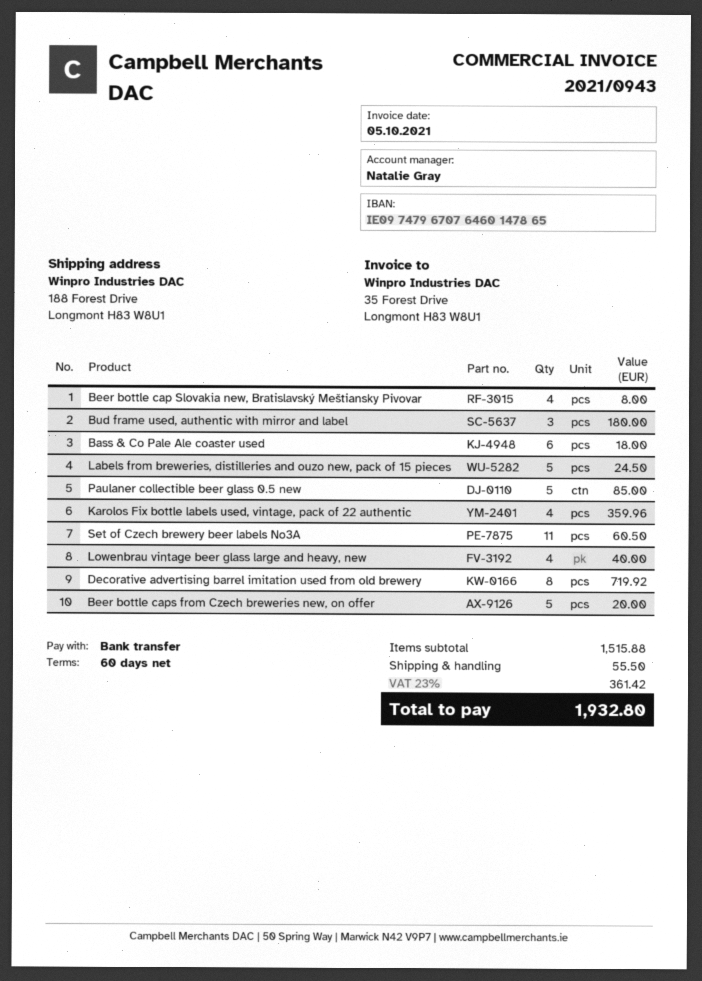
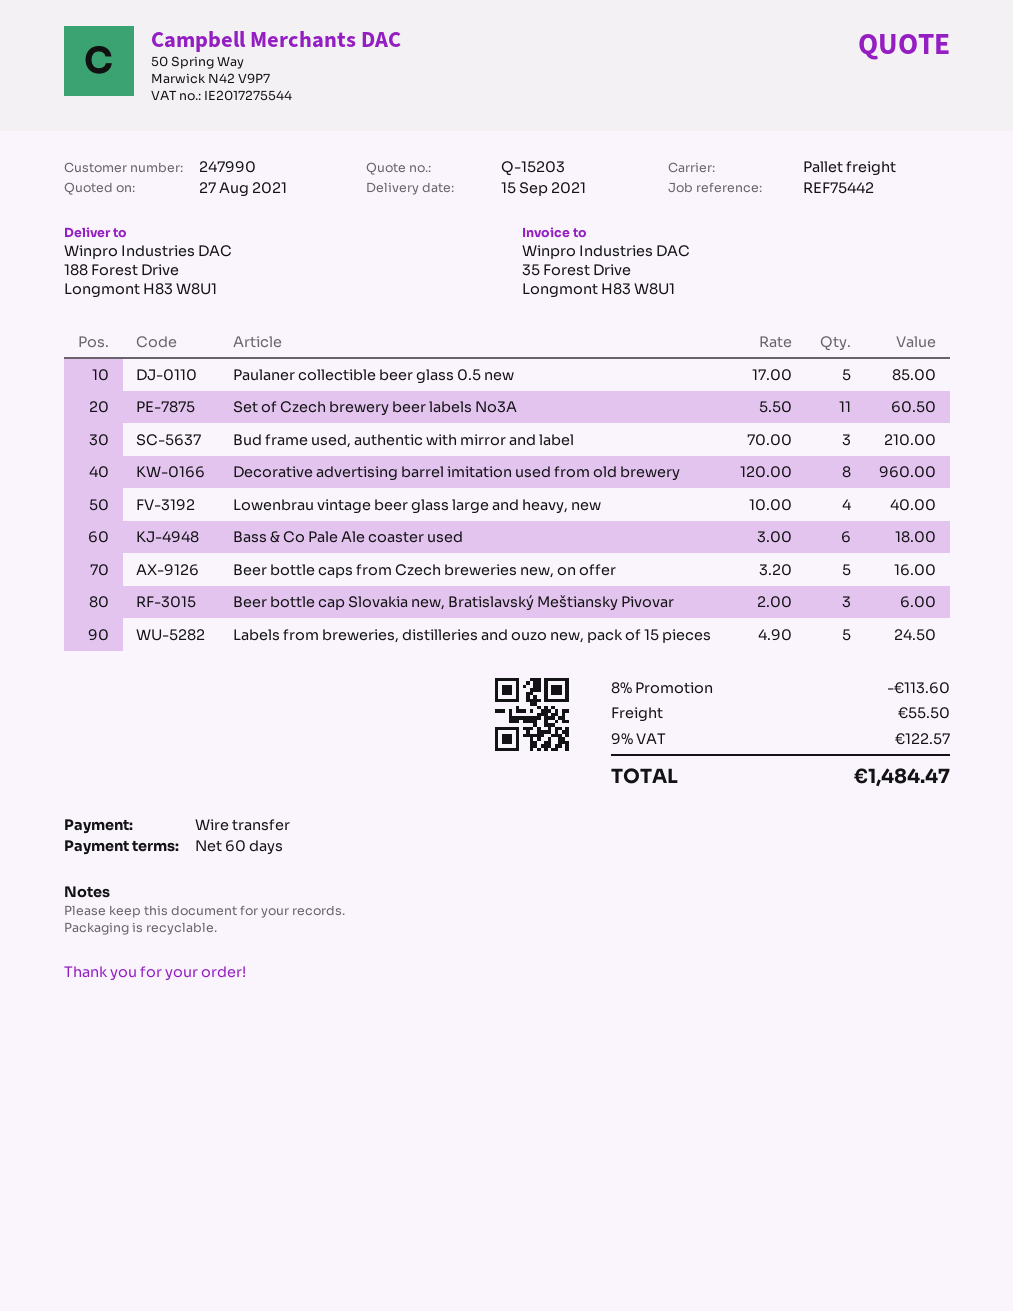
Beer bottle cap Slovakia new, Bratislavský Meštiansky Pivovar: 4 for 8.00 -> 3 for 6.00
Bud frame used, authentic with mirror and label: 3 for 180.00 -> 3 for 210.00
Karolos Fix bottle labels used, vintage, pack of 22 authentic: 4 for 359.96 -> none
Decorative advertising barrel imitation used from old brewery: 8 for 719.92 -> 8 for 960.00
Beer bottle caps from Czech breweries new, on offer: 5 for 20.00 -> 5 for 16.00
discount: none -> 8% = 113.60
tax: 23% = 361.42 -> 9% = 122.57
total: 1932.80 -> 1484.47

